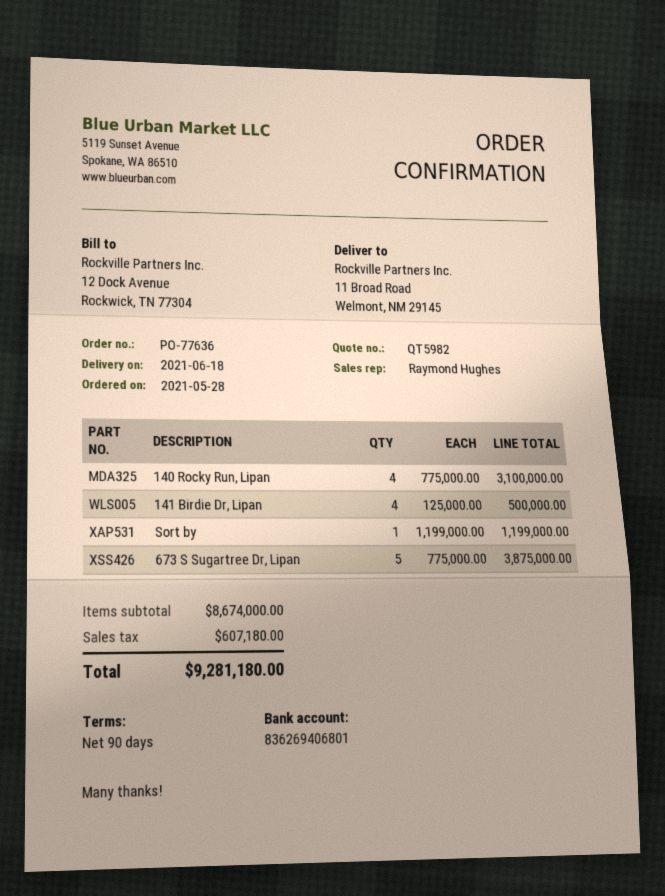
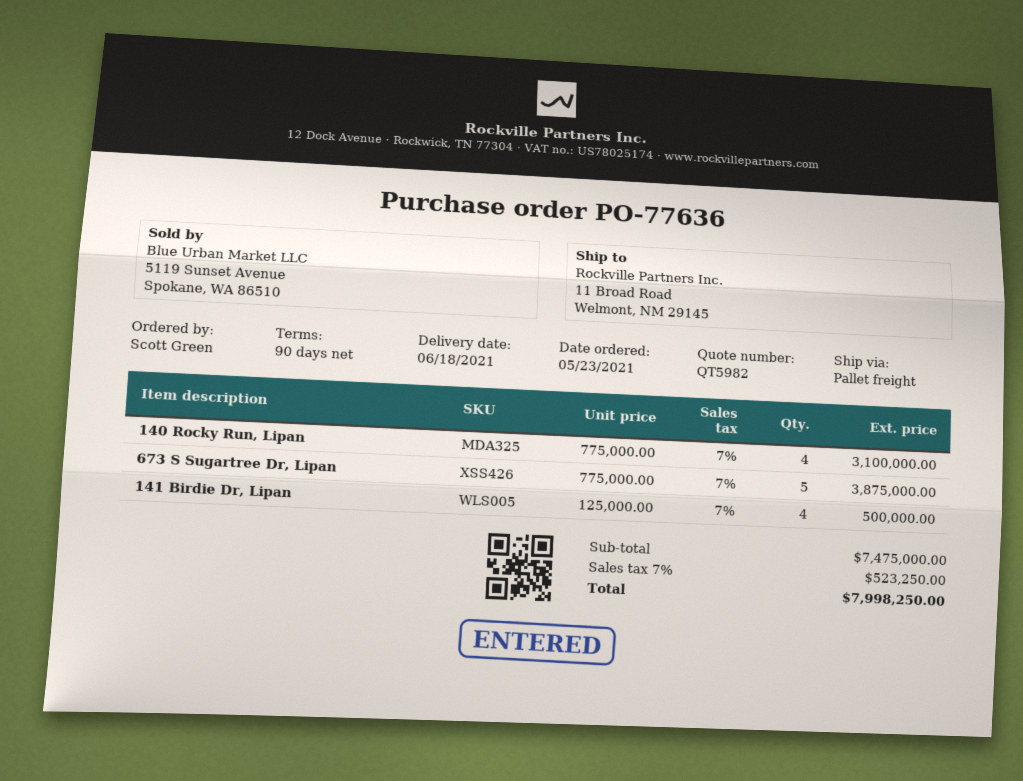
order date: 2021-05-28 -> 2021-05-23
Sort by: 1 x 1199000.00 = 1199000.00 -> none
subtotal: 8674000.00 -> 7475000.00
tax: 607180.00 -> 523250.00
total: 9281180.00 -> 7998250.00

